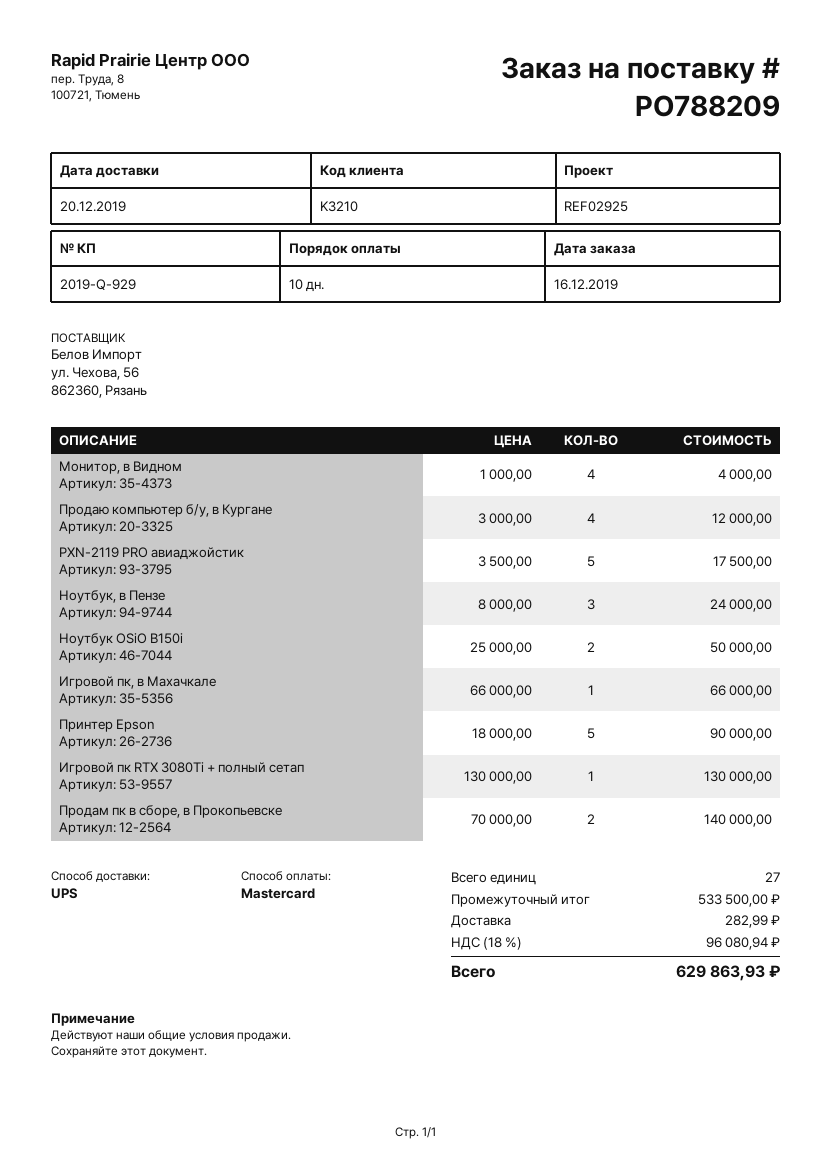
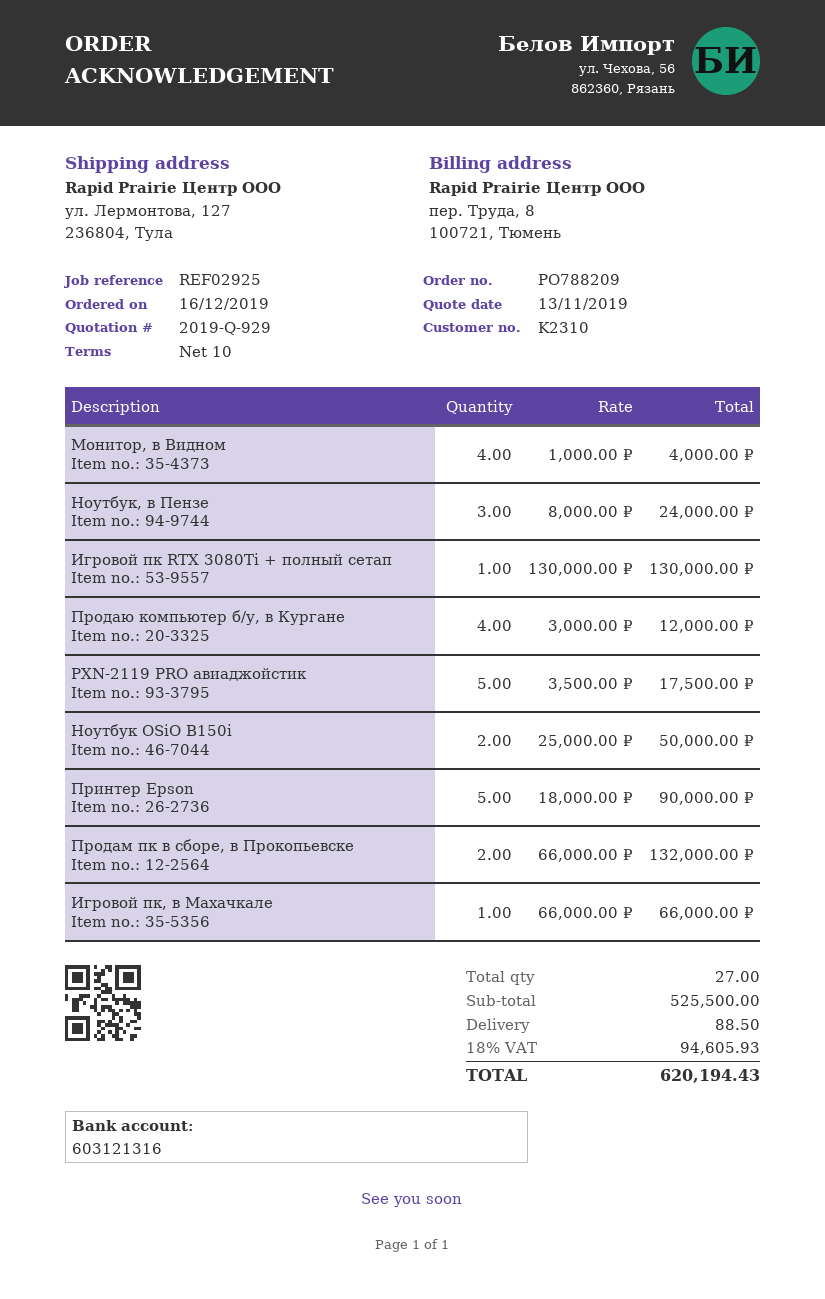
customer number: K3210 -> K2310
Продам пк в сборе, в Прокопьевске: 2 x 70000.00 = 140000.00 -> 2 x 66000.00 = 132000.00
subtotal: 533500.00 -> 525500.00
shipping: 282.99 -> 88.50
tax: 18% = 96080.94 -> 18% = 94605.93
total: 629863.93 -> 620194.43

